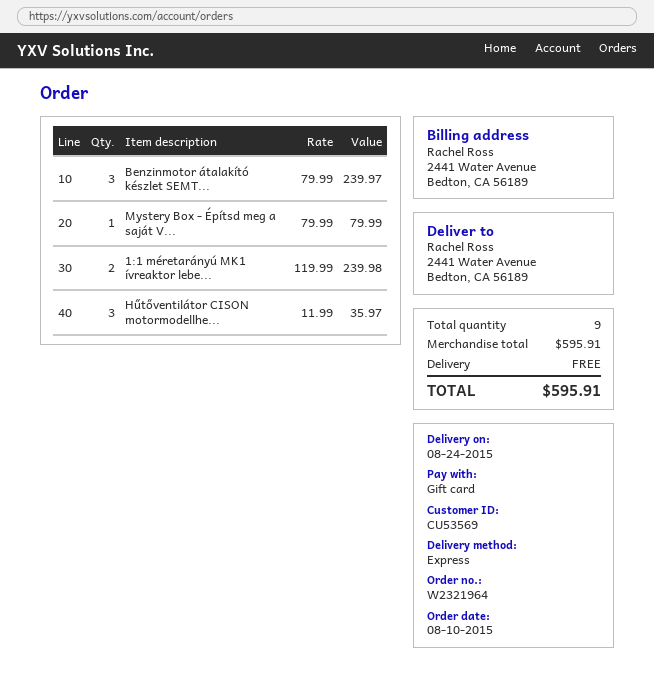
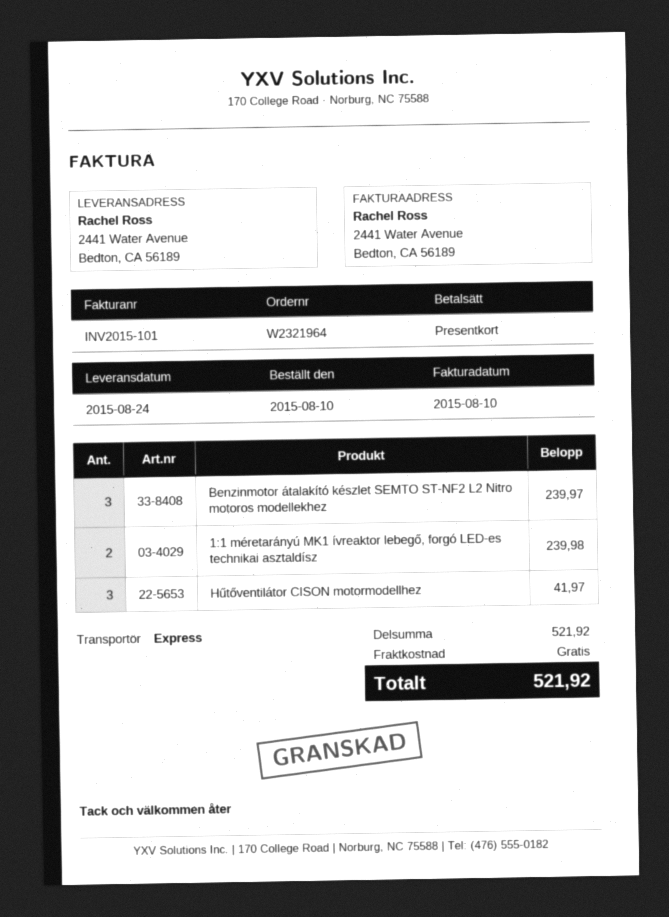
Mystery Box - Építsd meg a saját V...: 1 for 79.99 -> none
Hűtőventilátor CISON motormodellhe...: 3 for 35.97 -> 3 for 41.97
subtotal: 595.91 -> 521.92
total: 595.91 -> 521.92

